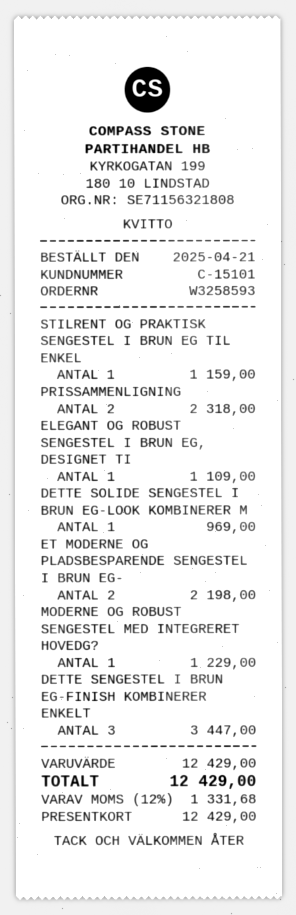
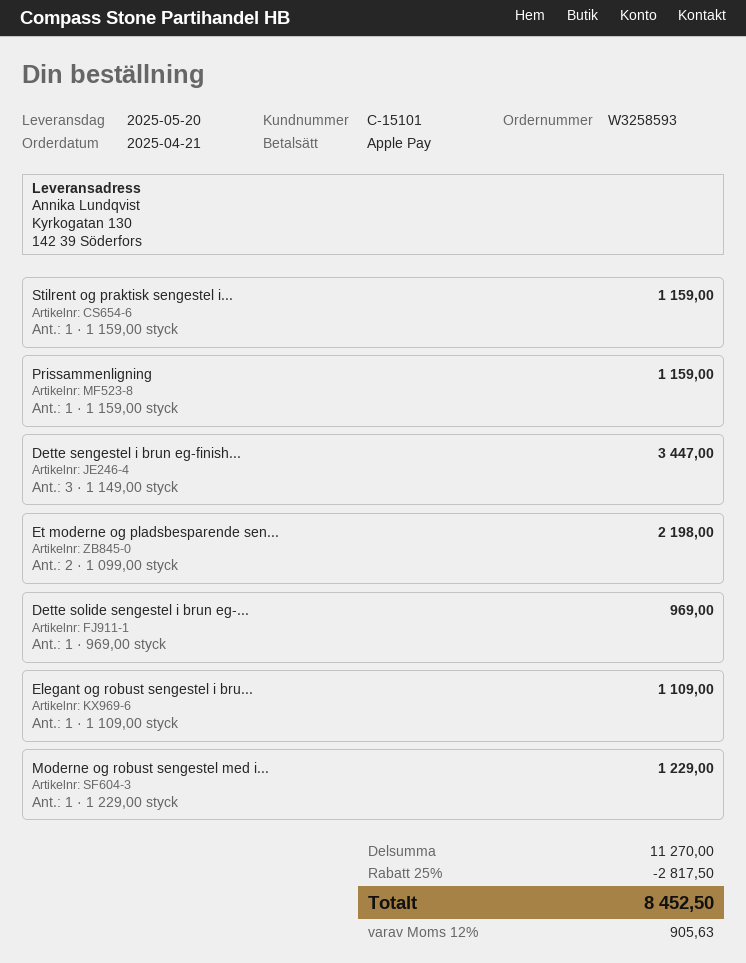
payment method: gift card -> Apple Pay
PRISSAMMENLIGNING: 2 for 2318.00 -> 1 for 1159.00
subtotal: 12429.00 -> 11270.00
discount: none -> 25% = 2817.50
tax: 12% = 1331.68 -> 12% = 905.63
total: 12429.00 -> 8452.50

